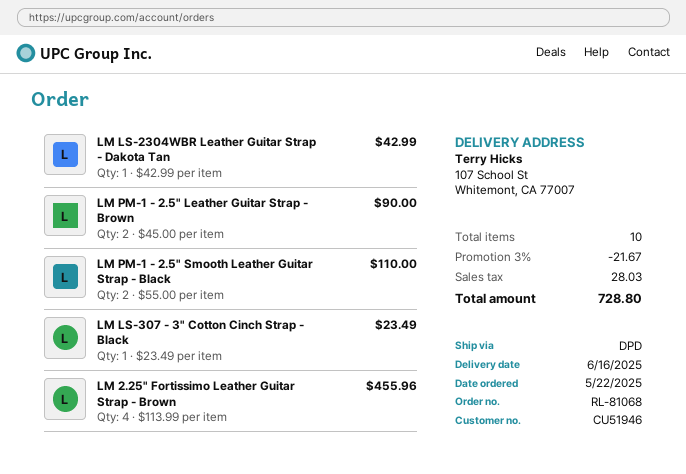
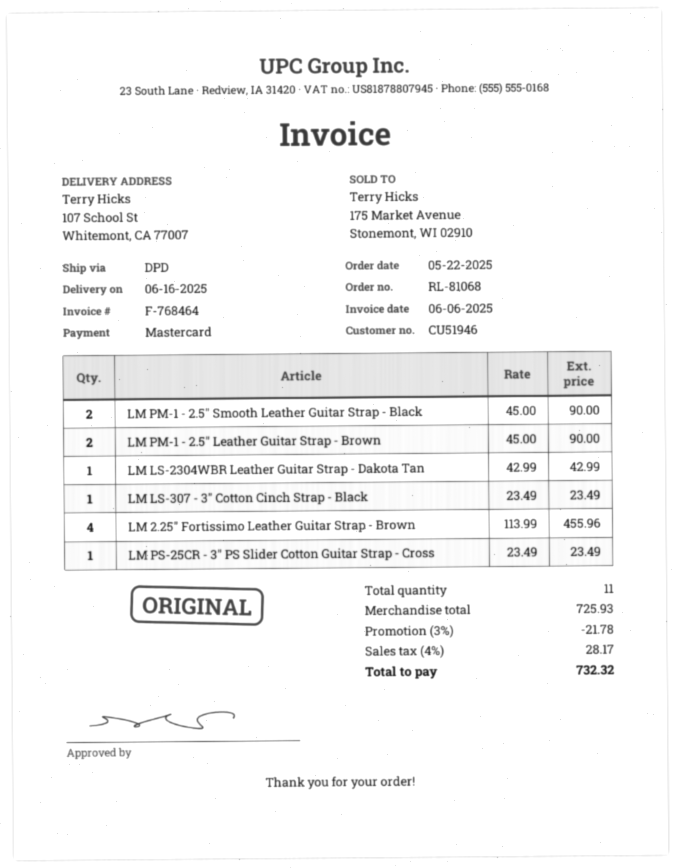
LM PM-1 - 2.5" Smooth Leather Guitar Strap - Black: 2 x 55.00 = 110.00 -> 2 x 45.00 = 90.00
LM PS-25CR - 3" PS Slider Cotton Guitar Strap - Cross: none -> 1 x 23.49 = 23.49
total quantity: 10 -> 11
discount: 3% = 21.67 -> 3% = 21.78
tax: 28.03 -> 28.17
total: 728.80 -> 732.32

